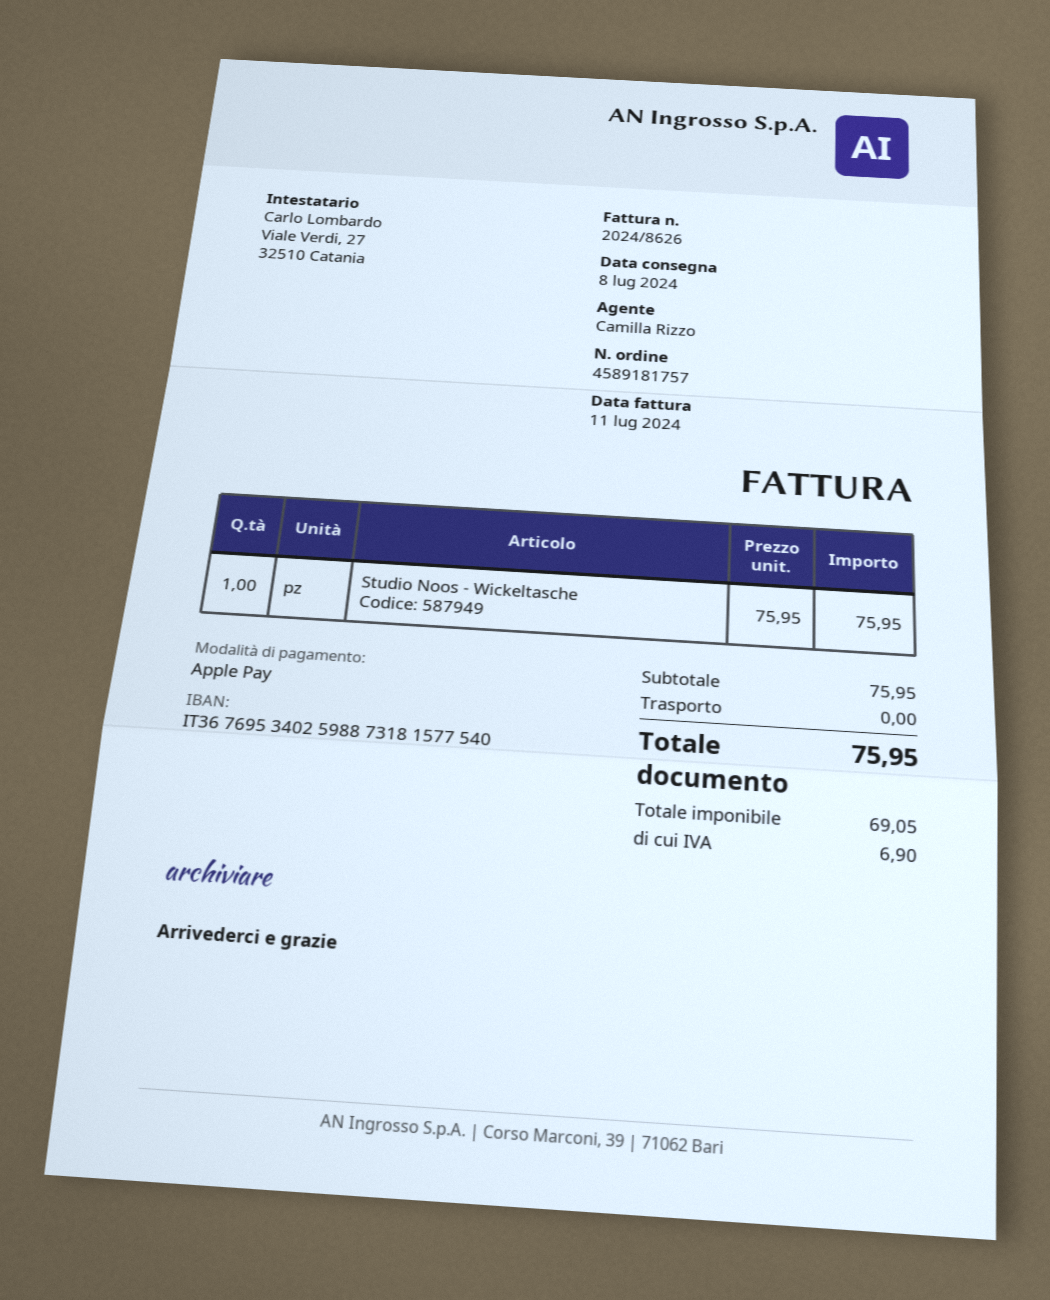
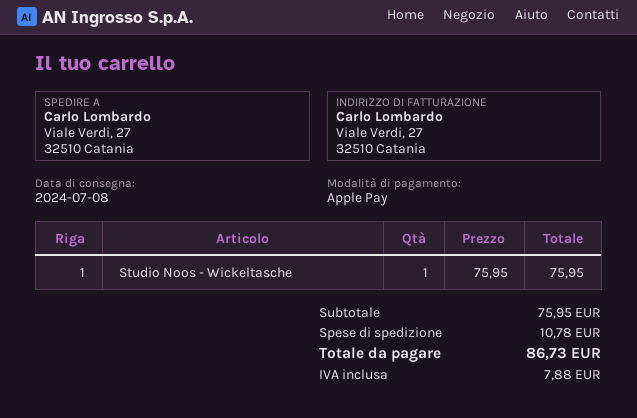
shipping: 0.00 -> 10.78
tax: 6.90 -> 7.88
total: 75.95 -> 86.73

